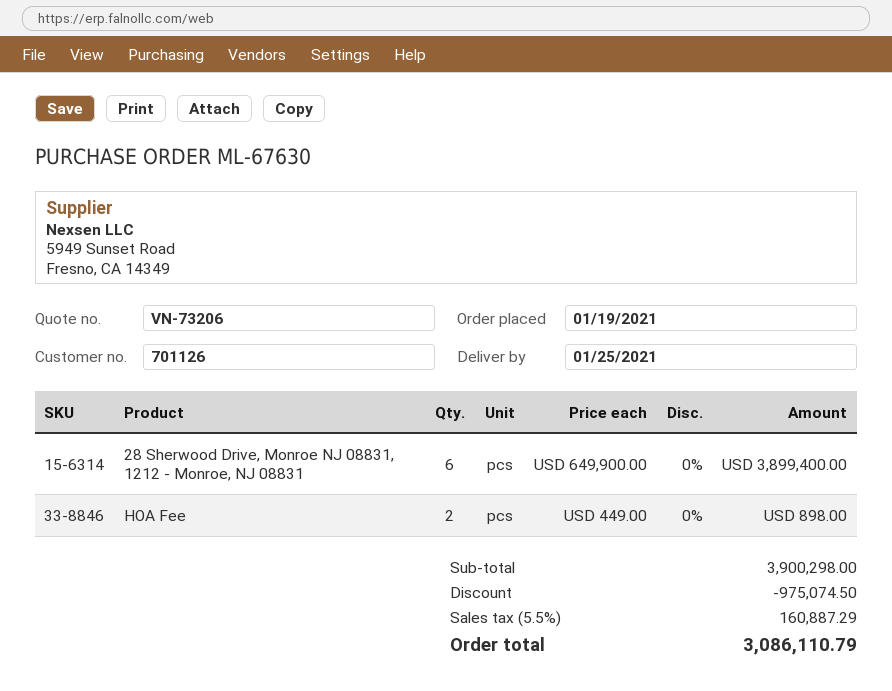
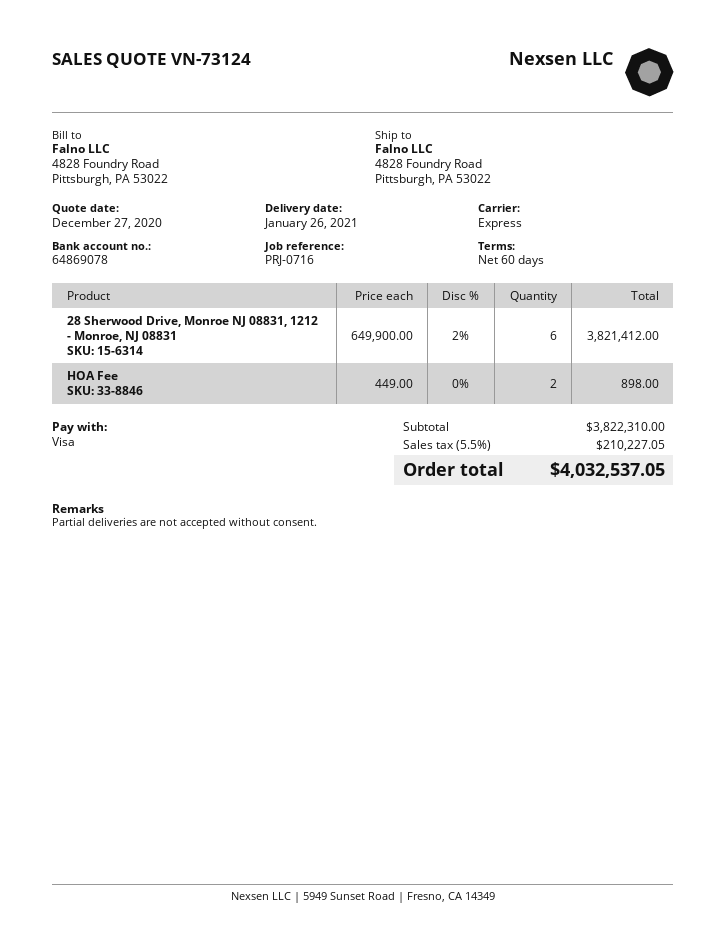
quote number: VN-73206 -> VN-73124
delivery date: 2021-01-25 -> 2021-01-26
28 Sherwood Drive, Monroe NJ 08831, 1212 - Monroe, NJ 08831: 6 x 649900.00 = 3899400.00 -> 6 x 649900.00 - 2% = 3821412.00
subtotal: 3900298.00 -> 3822310.00
discount: 975074.50 -> none
tax: 5.5% = 160887.29 -> 5.5% = 210227.05
total: 3086110.79 -> 4032537.05

